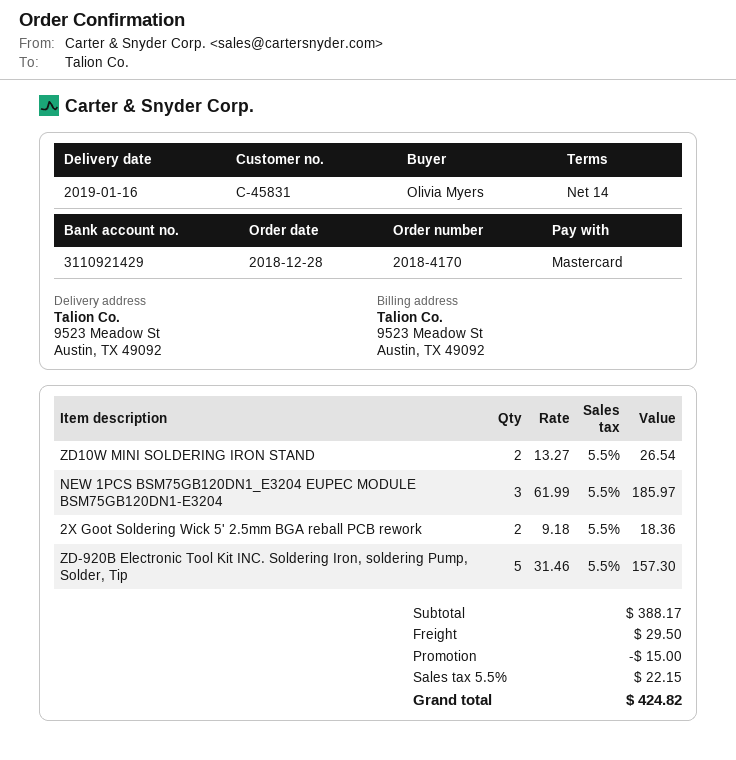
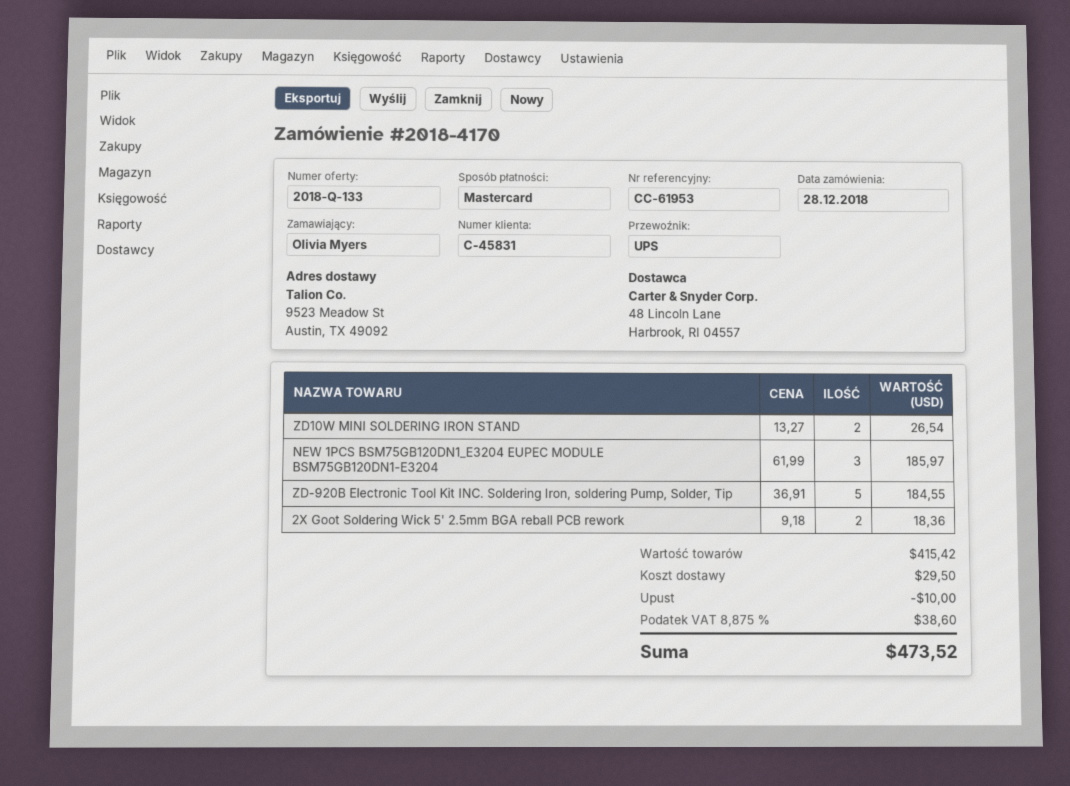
ZD-920B Electronic Tool Kit INC. Soldering Iron, soldering Pump, Solder, Tip: 5 x 31.46 = 157.30 -> 5 x 36.91 = 184.55
subtotal: 388.17 -> 415.42
discount: 15.00 -> 10.00
tax: 5.5% = 22.15 -> 8.875% = 38.60
total: 424.82 -> 473.52

